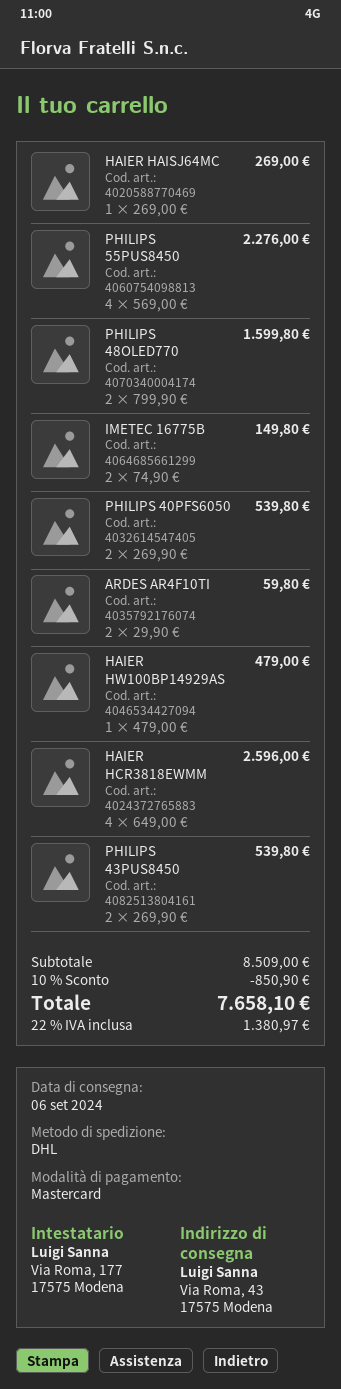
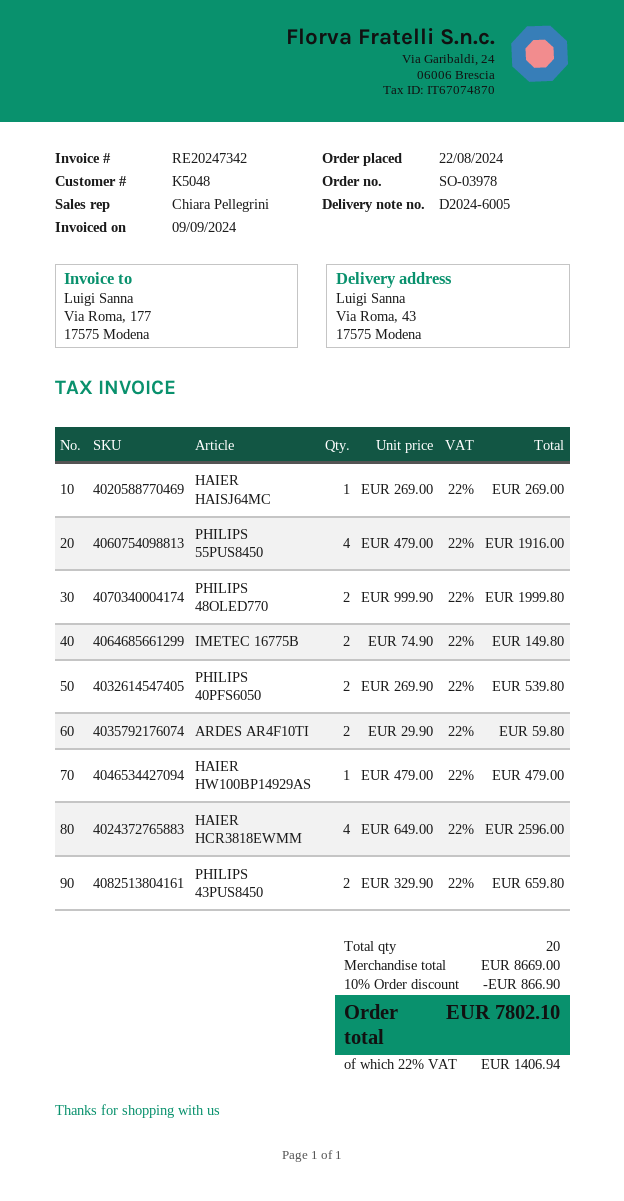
PHILIPS 55PUS8450: 4 x 569.00 = 2276.00 -> 4 x 479.00 = 1916.00
PHILIPS 48OLED770: 2 x 799.90 = 1599.80 -> 2 x 999.90 = 1999.80
PHILIPS 43PUS8450: 2 x 269.90 = 539.80 -> 2 x 329.90 = 659.80
subtotal: 8509.00 -> 8669.00
discount: 10% = 850.90 -> 10% = 866.90
tax: 22% = 1380.97 -> 22% = 1406.94
total: 7658.10 -> 7802.10

